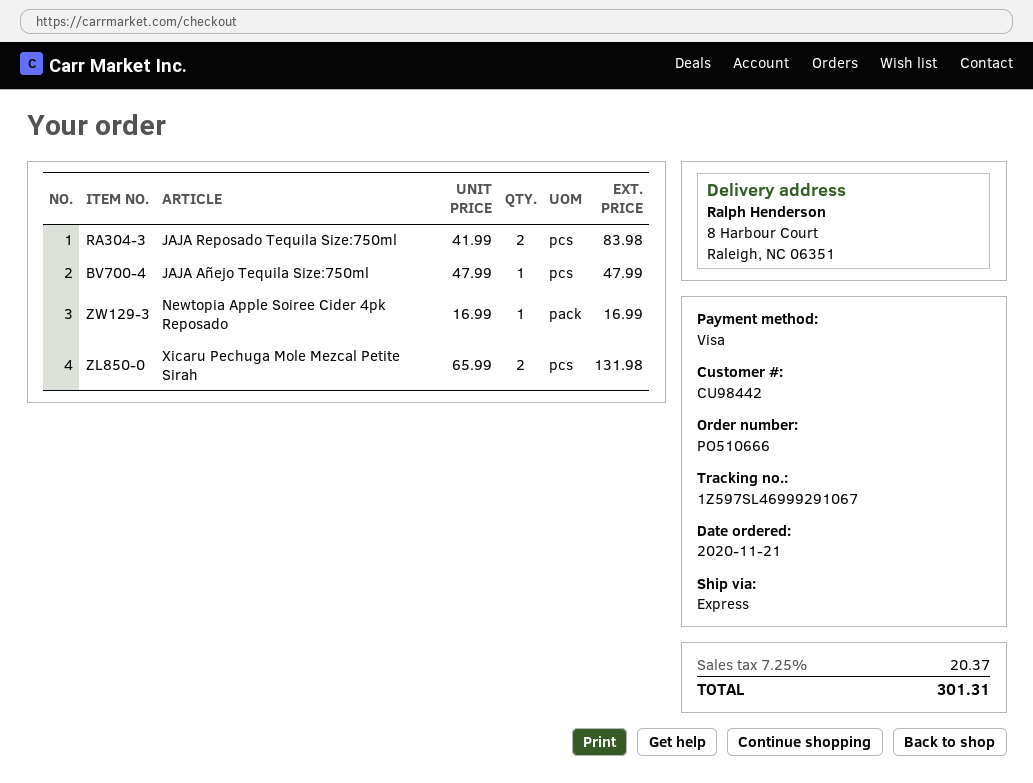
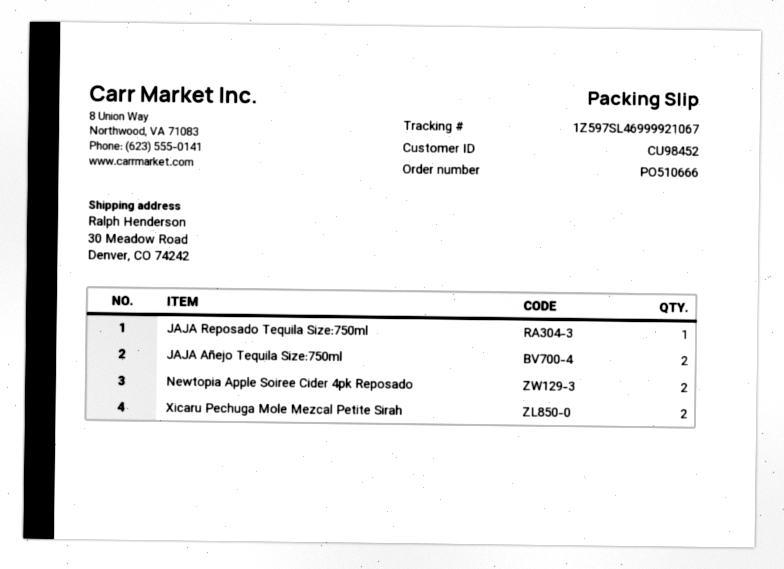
customer number: CU98442 -> CU98452
tracking number: 1Z597SL46999291067 -> 1Z597SL46999921067
ship to: 8 Harbour Court, Raleigh, NC 06351 -> 30 Meadow Road, Denver, CO 74242
JAJA Reposado Tequila Size:750ml: 2 -> 1
JAJA Añejo Tequila Size:750ml: 1 -> 2
Newtopia Apple Soiree Cider 4pk Reposado: 1 -> 2

